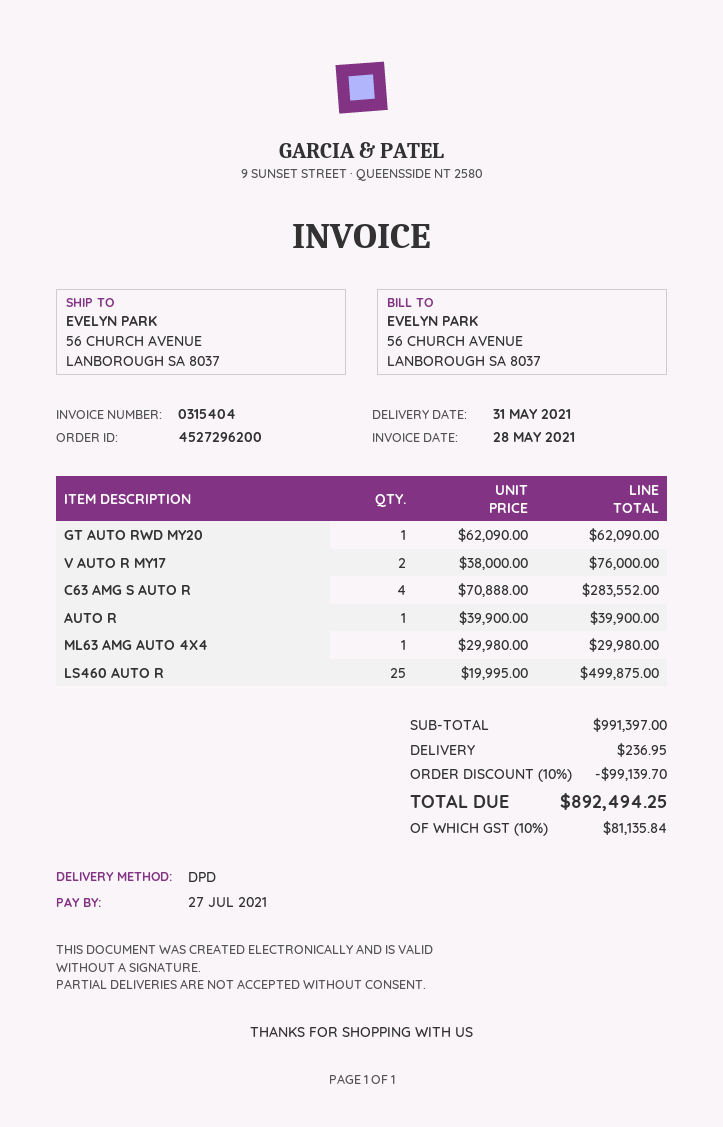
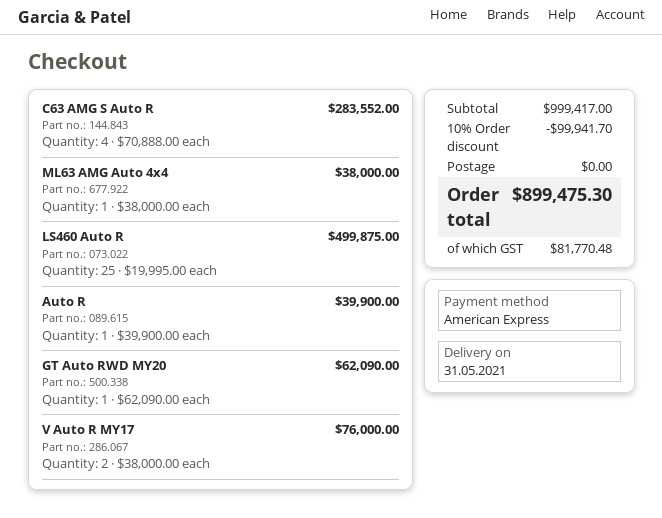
ML63 AMG AUTO 4X4: 1 x 29980.00 = 29980.00 -> 1 x 38000.00 = 38000.00
subtotal: 991397.00 -> 999417.00
discount: 10% = 99139.70 -> 10% = 99941.70
shipping: 236.95 -> 0.00
tax: 81135.84 -> 81770.48
total: 892494.25 -> 899475.30

